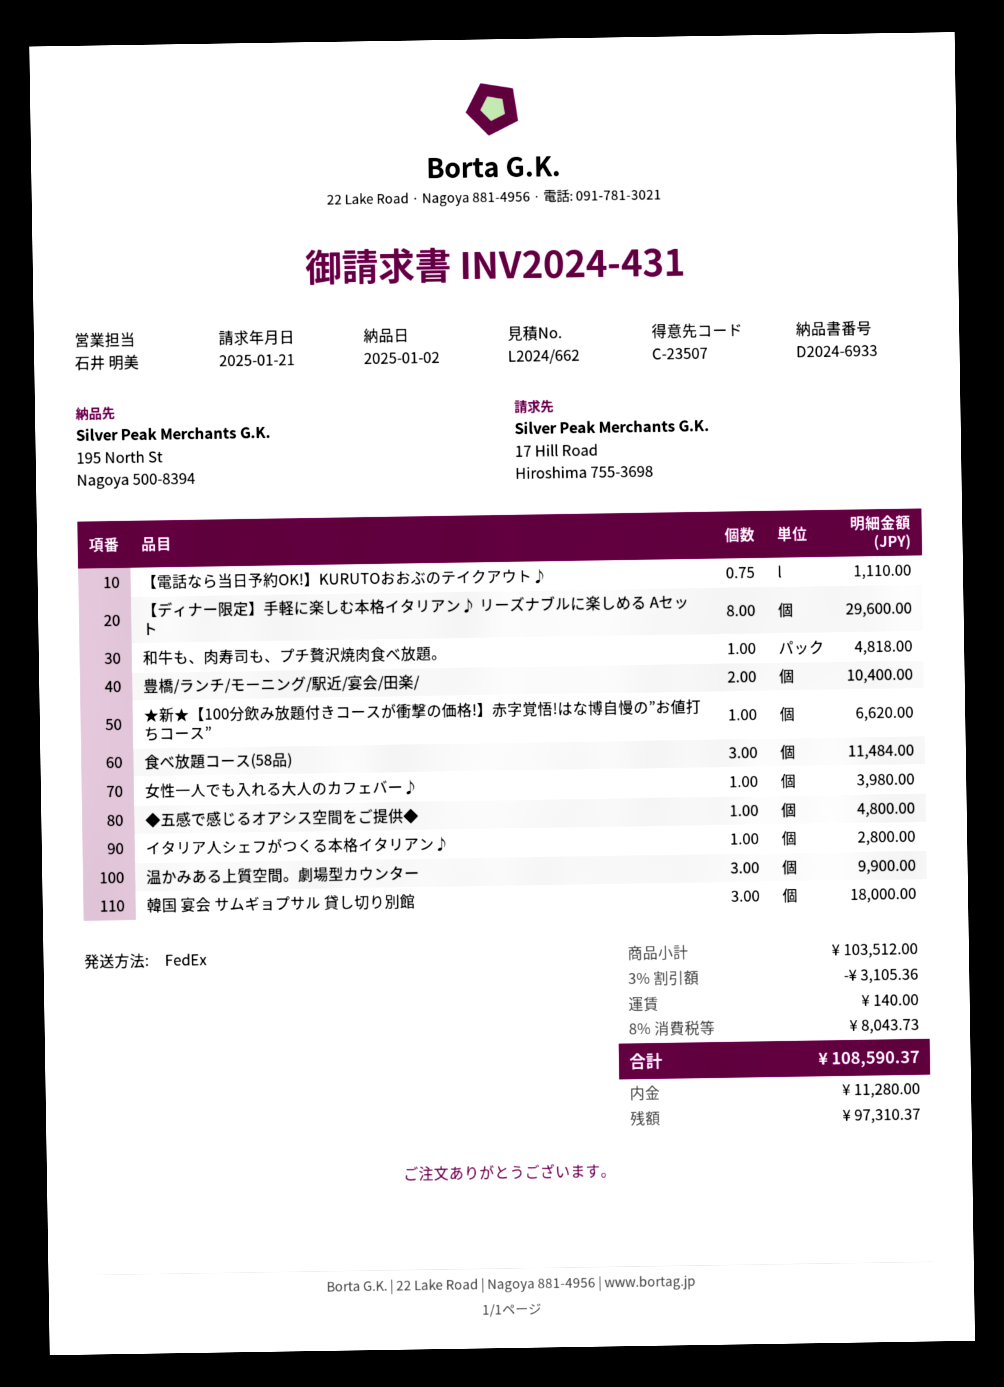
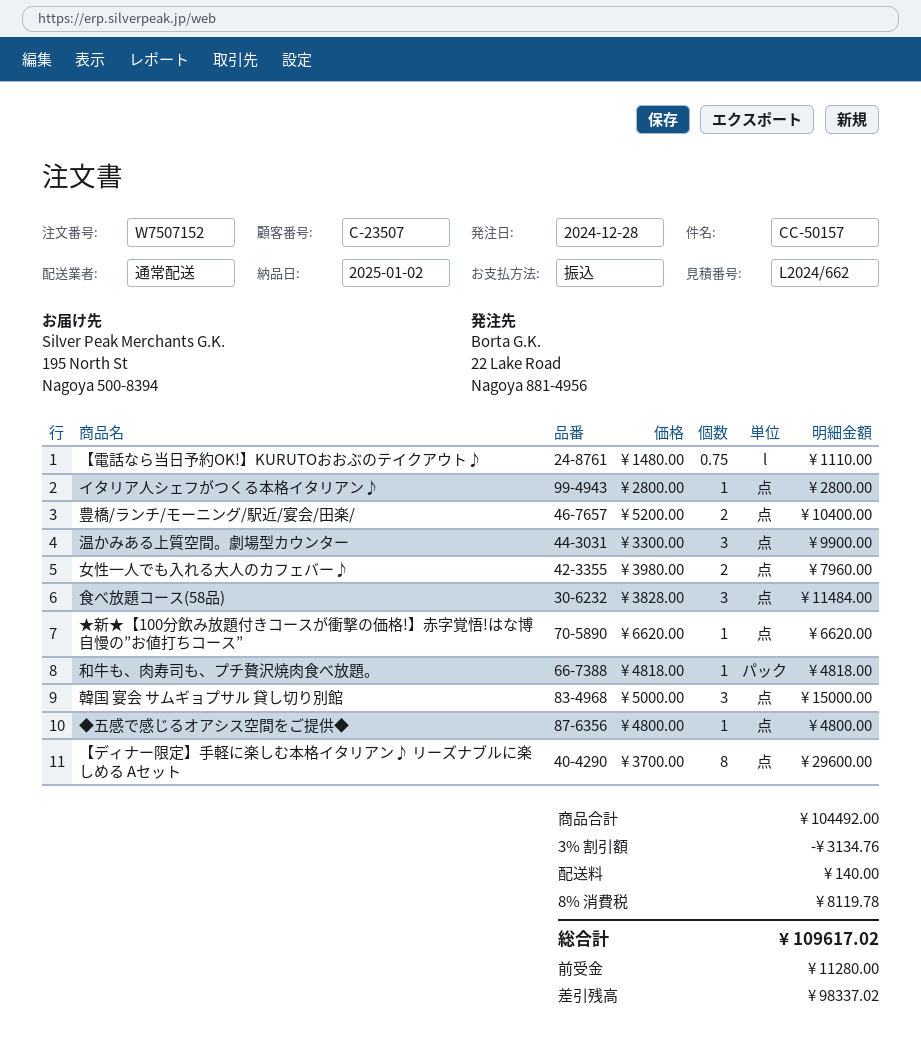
shipping method: FedEx -> standard
女性一人でも入れる大人のカフェバー♪: 1 for 3980.00 -> 2 for 7960.00
韓国 宴会 サムギョプサル 貸し切り別館: 3 for 18000.00 -> 3 for 15000.00
subtotal: 103512.00 -> 104492.00
discount: 3% = 3105.36 -> 3% = 3134.76
tax: 8% = 8043.73 -> 8% = 8119.78
total: 108590.37 -> 109617.02
balance: 97310.37 -> 98337.02

